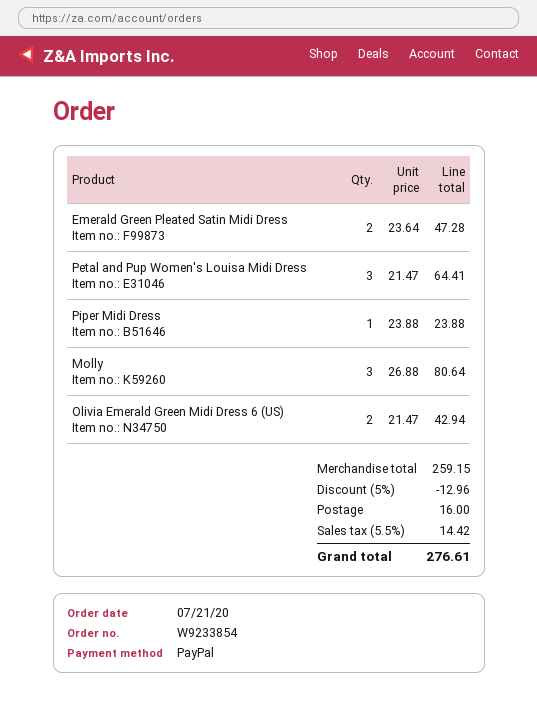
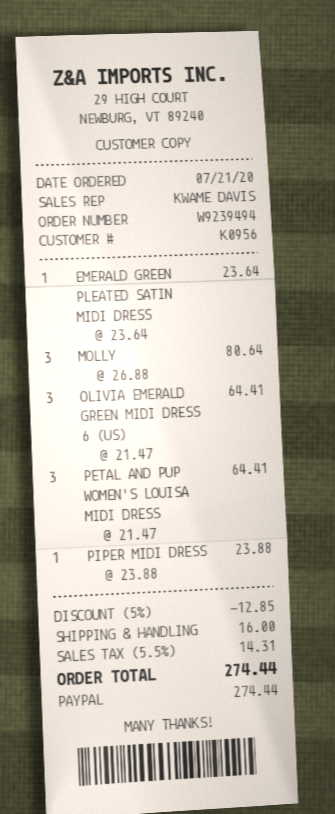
order number: W9233854 -> W9239494
Emerald Green Pleated Satin Midi Dress: 2 x 23.64 = 47.28 -> 1 x 23.64 = 23.64
Olivia Emerald Green Midi Dress 6 (US): 2 x 21.47 = 42.94 -> 3 x 21.47 = 64.41
discount: 5% = 12.96 -> 5% = 12.85
tax: 5.5% = 14.42 -> 5.5% = 14.31
total: 276.61 -> 274.44

